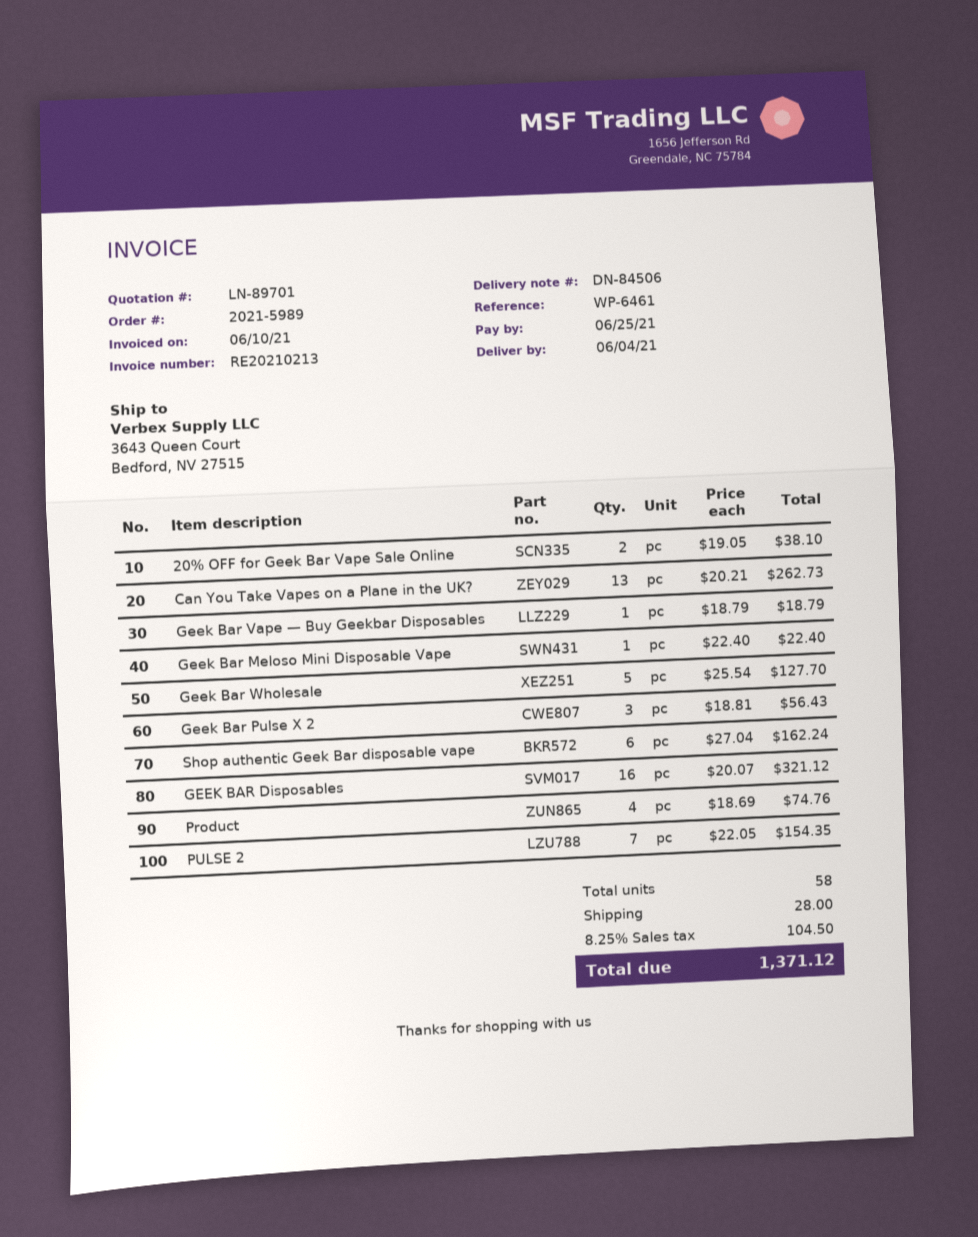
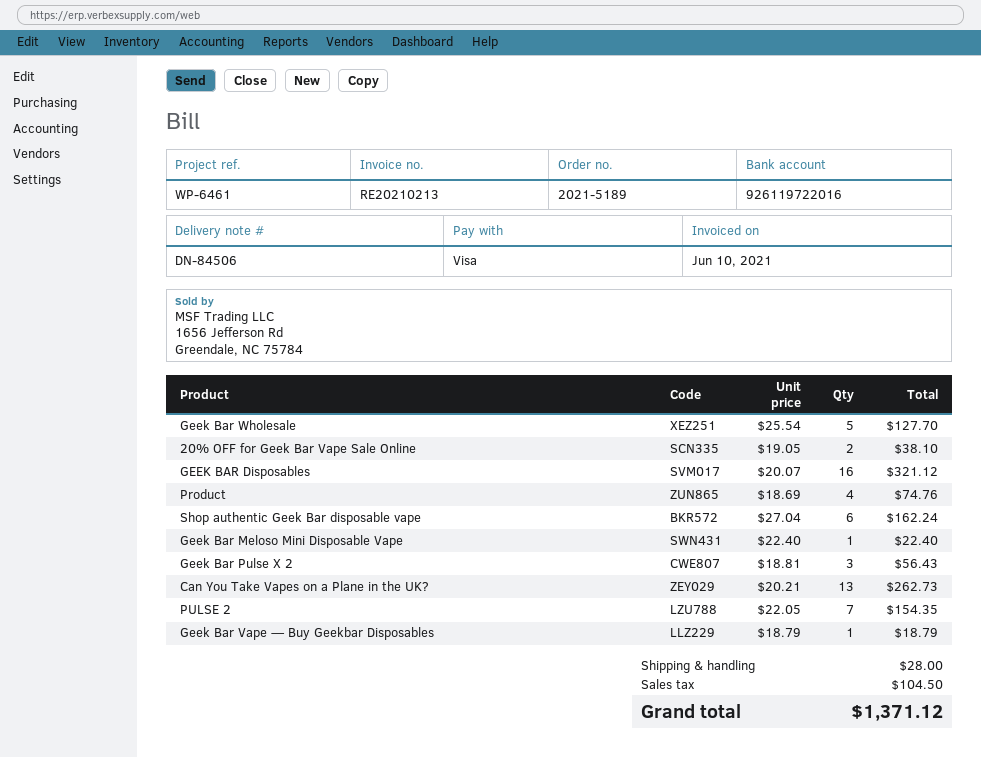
order number: 2021-5989 -> 2021-5189

